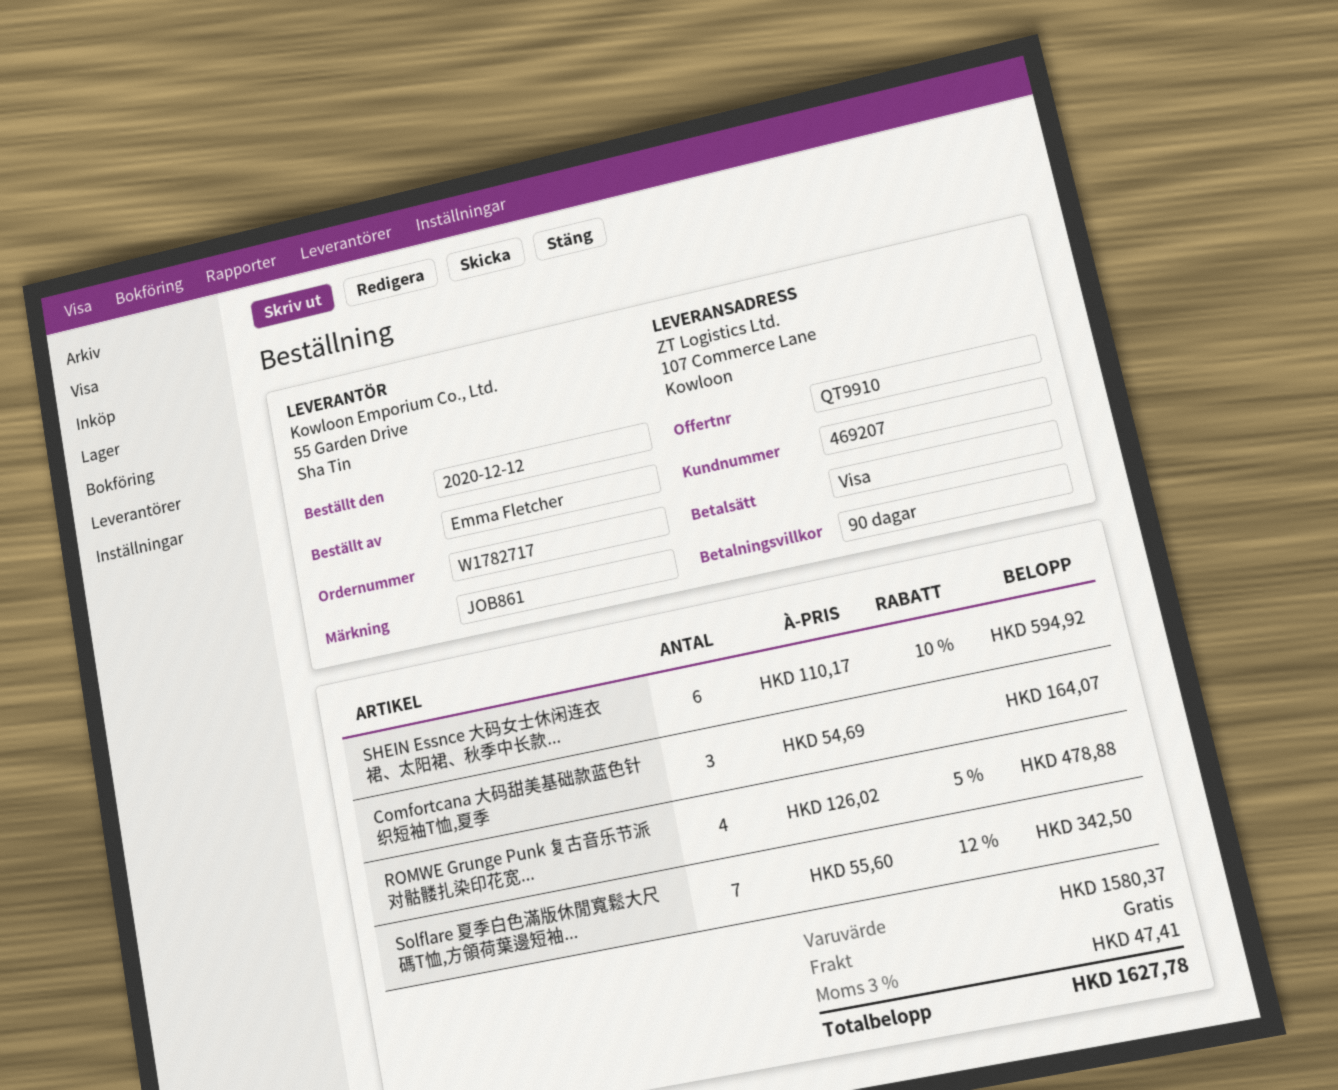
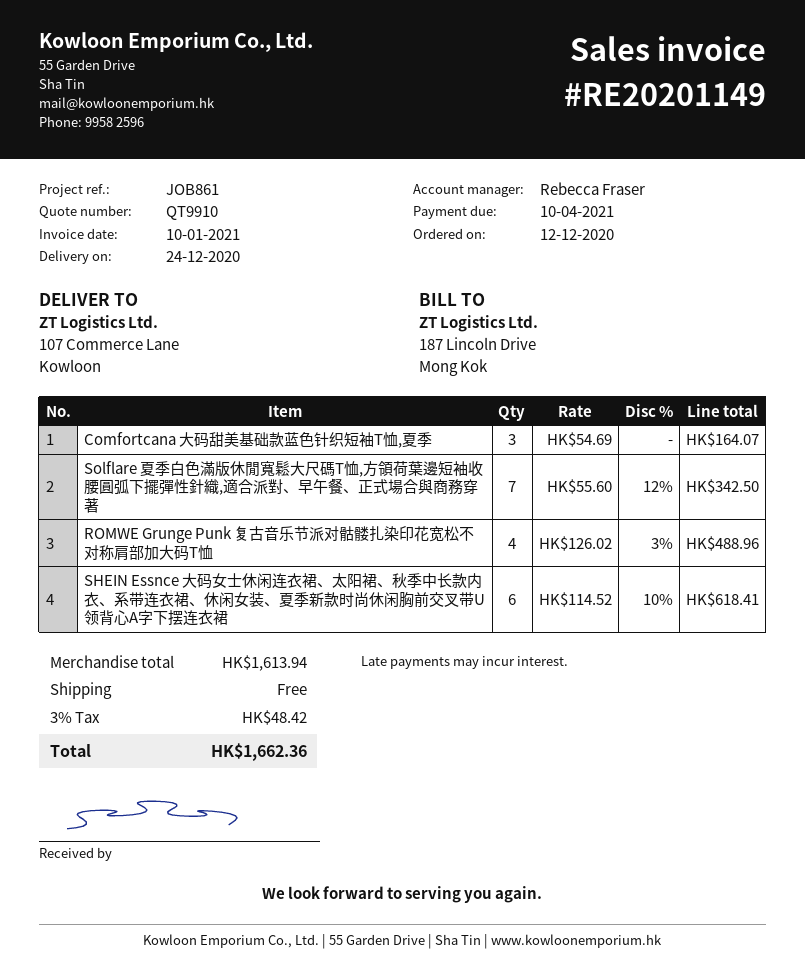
SHEIN Essnce 大码女士休闲连衣裙、太阳裙、秋季中长款...: 6 x 110.17 - 10% = 594.92 -> 6 x 114.52 - 10% = 618.41
ROMWE Grunge Punk 复古音乐节派对骷髅扎染印花宽...: 4 x 126.02 - 5% = 478.88 -> 4 x 126.02 - 3% = 488.96
subtotal: 1580.37 -> 1613.94
tax: 3% = 47.41 -> 3% = 48.42
total: 1627.78 -> 1662.36

